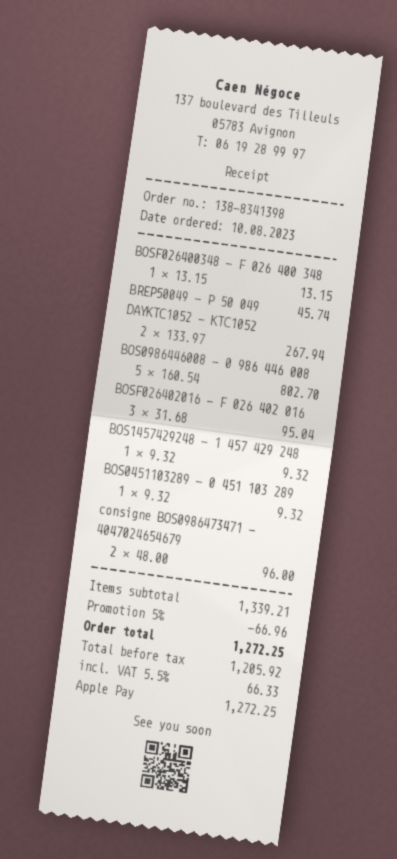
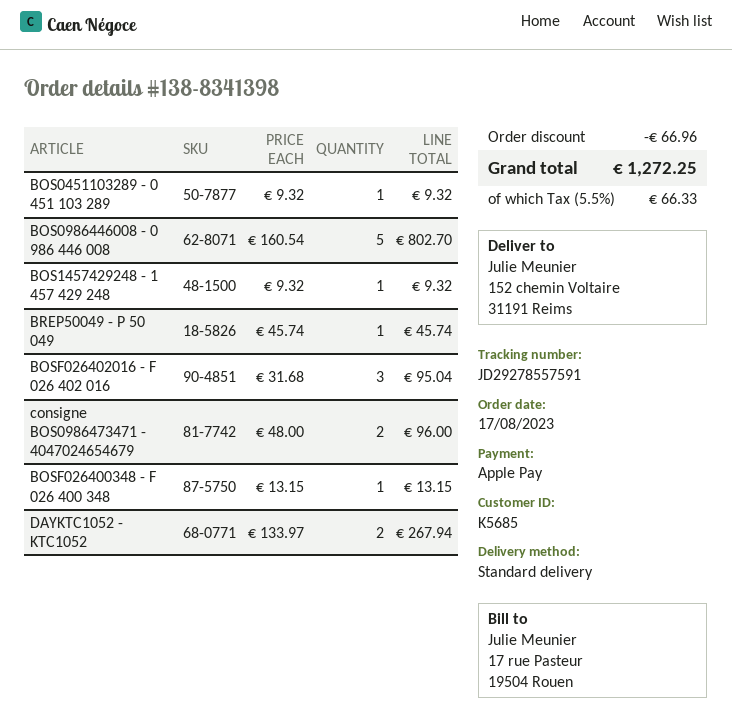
order date: 2023-08-10 -> 2023-08-17

